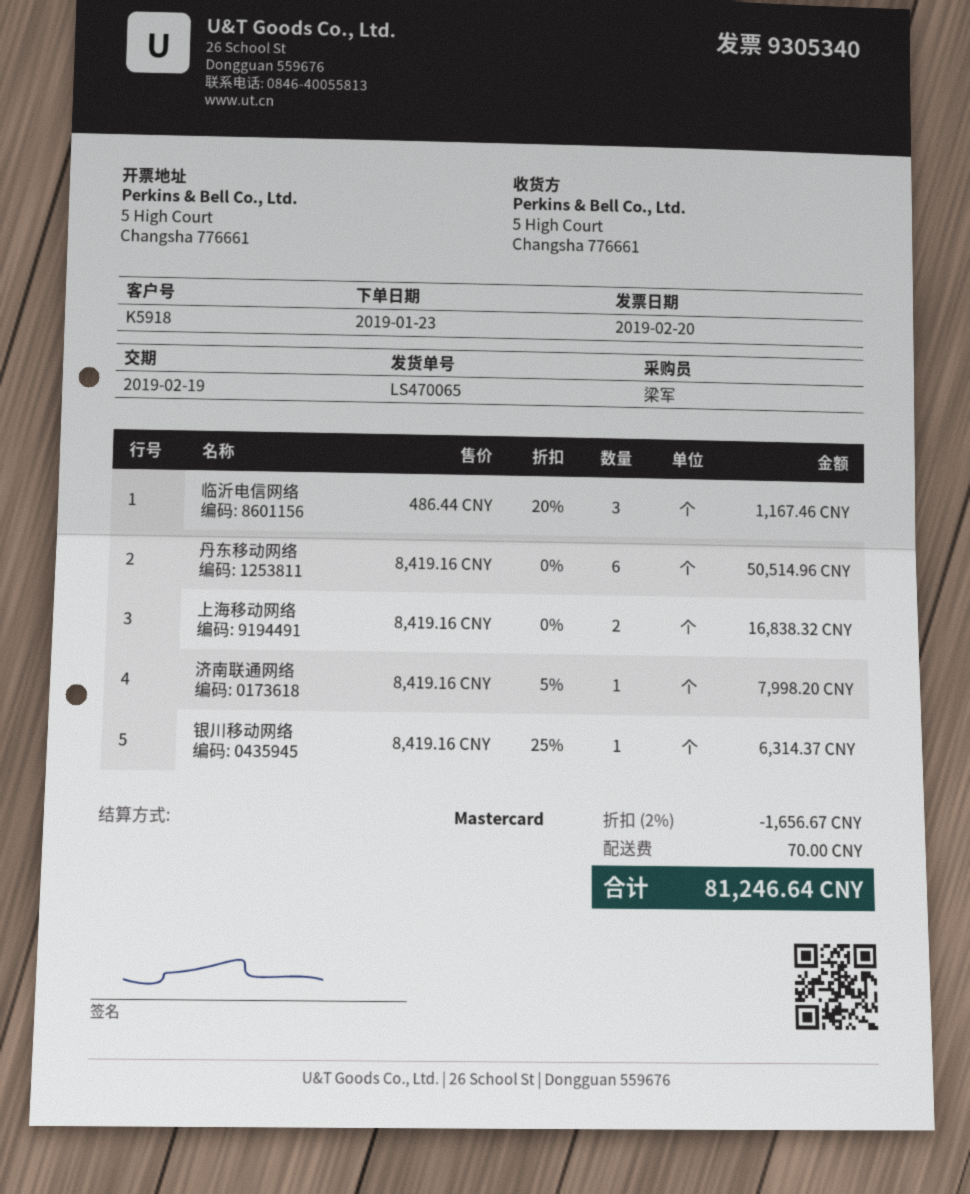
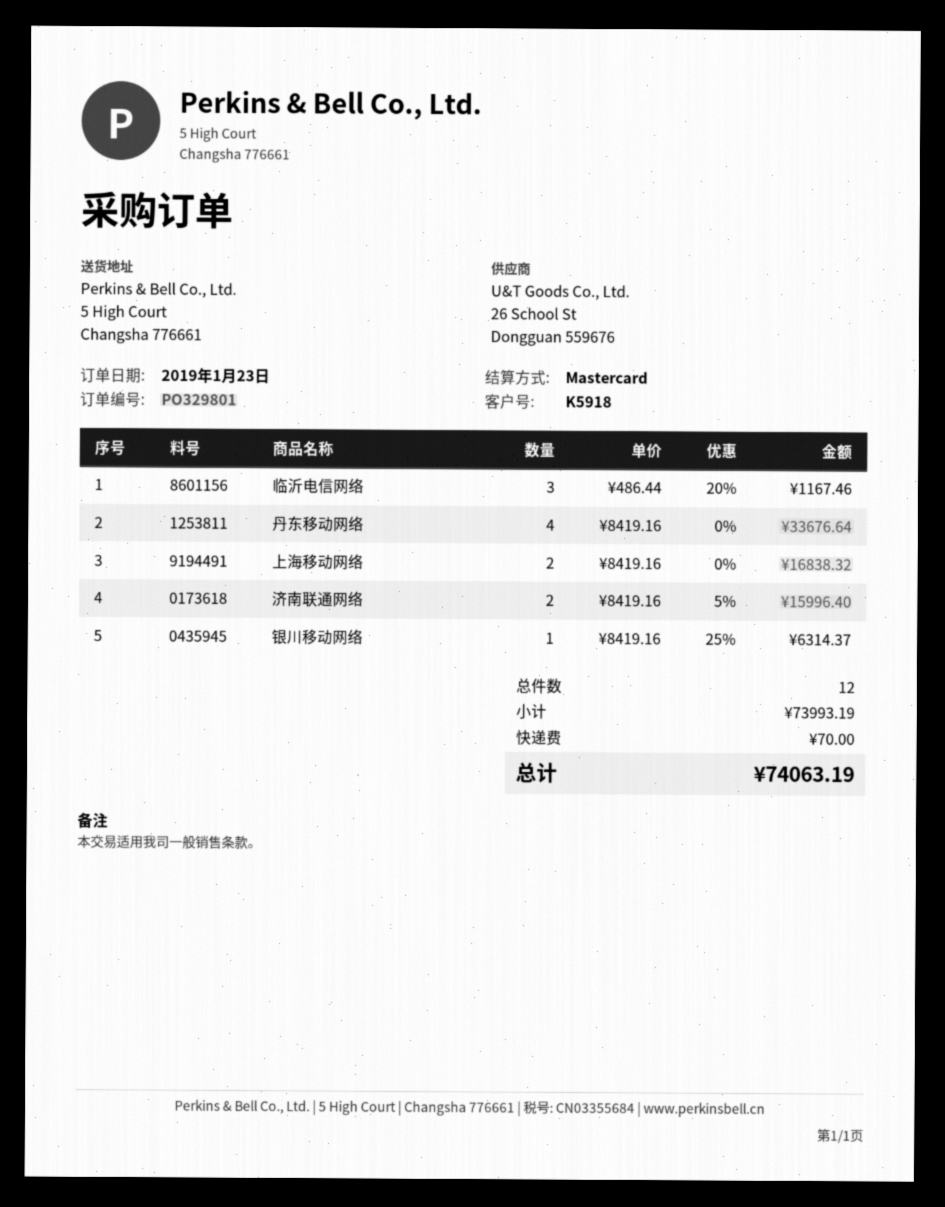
丹东移动网络: 6 x 8419.16 = 50514.96 -> 4 x 8419.16 = 33676.64
济南联通网络: 1 x 8419.16 - 5% = 7998.20 -> 2 x 8419.16 - 5% = 15996.40
discount: 2% = 1656.67 -> none
total: 81246.64 -> 74063.19

